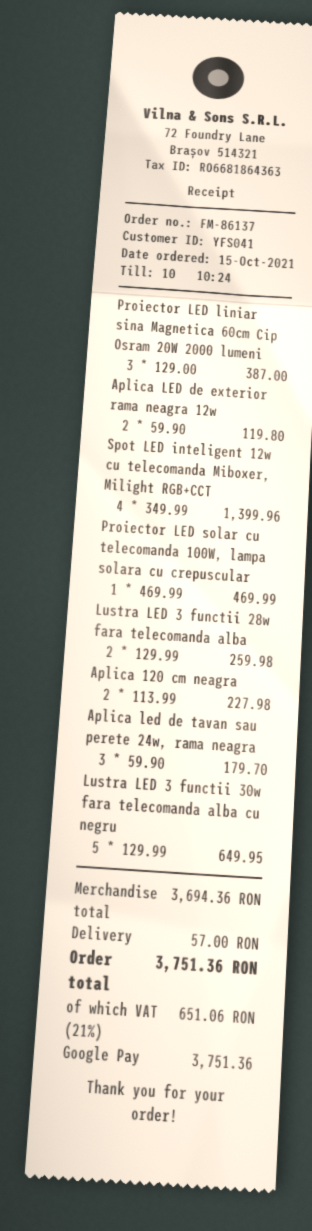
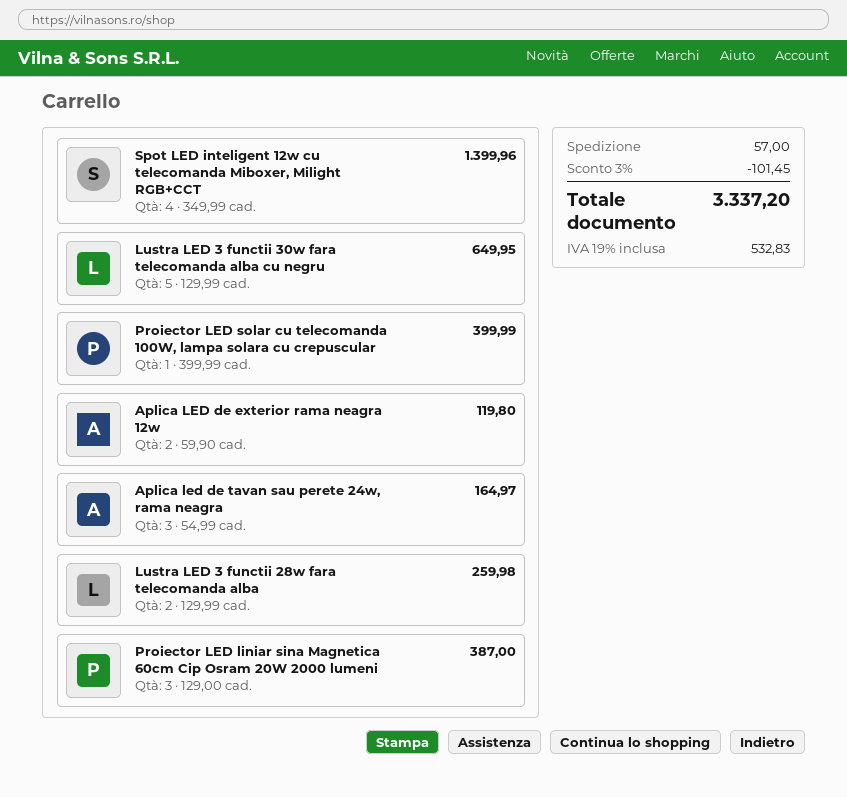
Proiector LED solar cu telecomanda 100W, lampa solara cu crepuscular: 1 x 469.99 = 469.99 -> 1 x 399.99 = 399.99
Aplica 120 cm neagra: 2 x 113.99 = 227.98 -> none
Aplica led de tavan sau perete 24w, rama neagra: 3 x 59.90 = 179.70 -> 3 x 54.99 = 164.97
discount: none -> 3% = 101.45
tax: 21% = 651.06 -> 19% = 532.83
total: 3751.36 -> 3337.20

